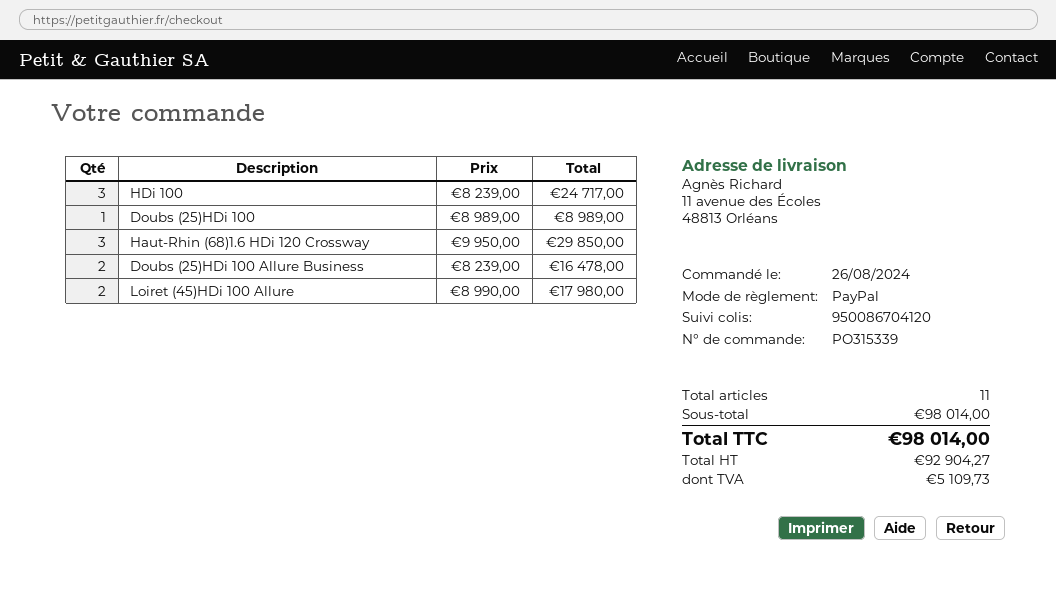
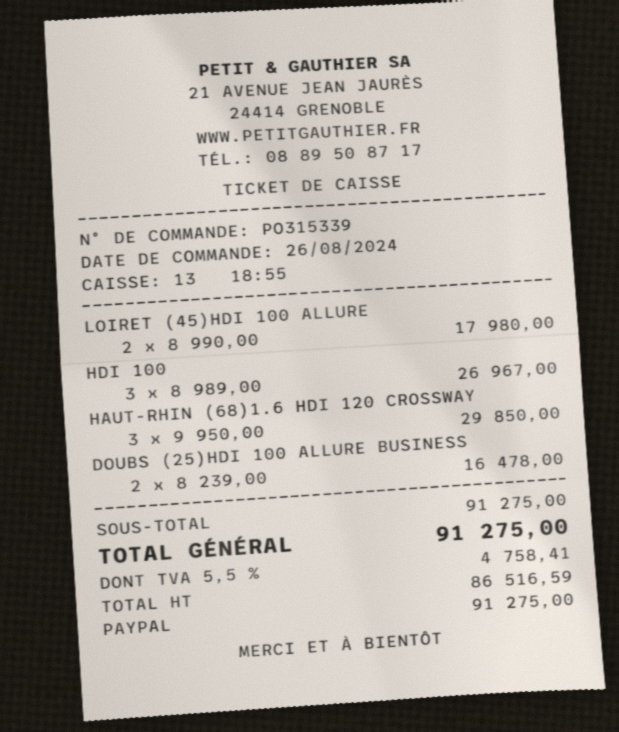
HDi 100: 3 x 8239.00 = 24717.00 -> 3 x 8989.00 = 26967.00
Doubs (25)HDi 100: 1 x 8989.00 = 8989.00 -> none
subtotal: 98014.00 -> 91275.00
net: 92904.27 -> 86516.59
tax: 5109.73 -> 4758.41
total: 98014.00 -> 91275.00

